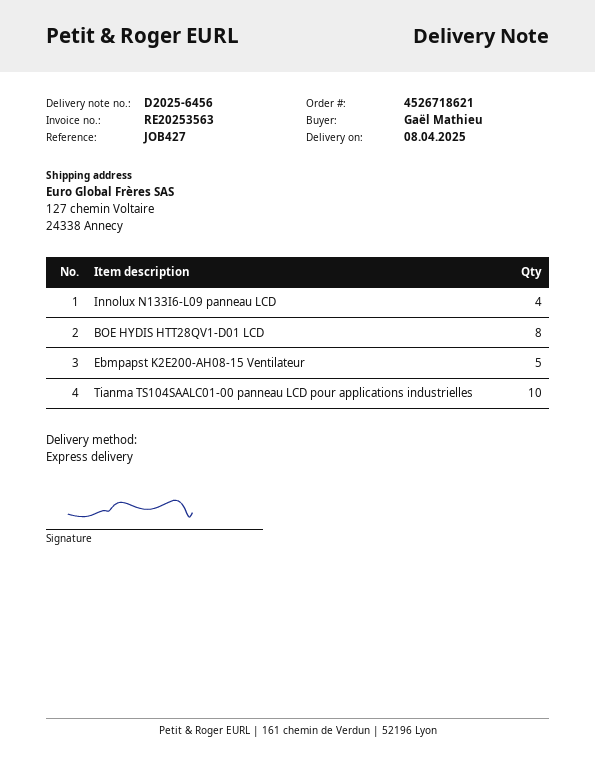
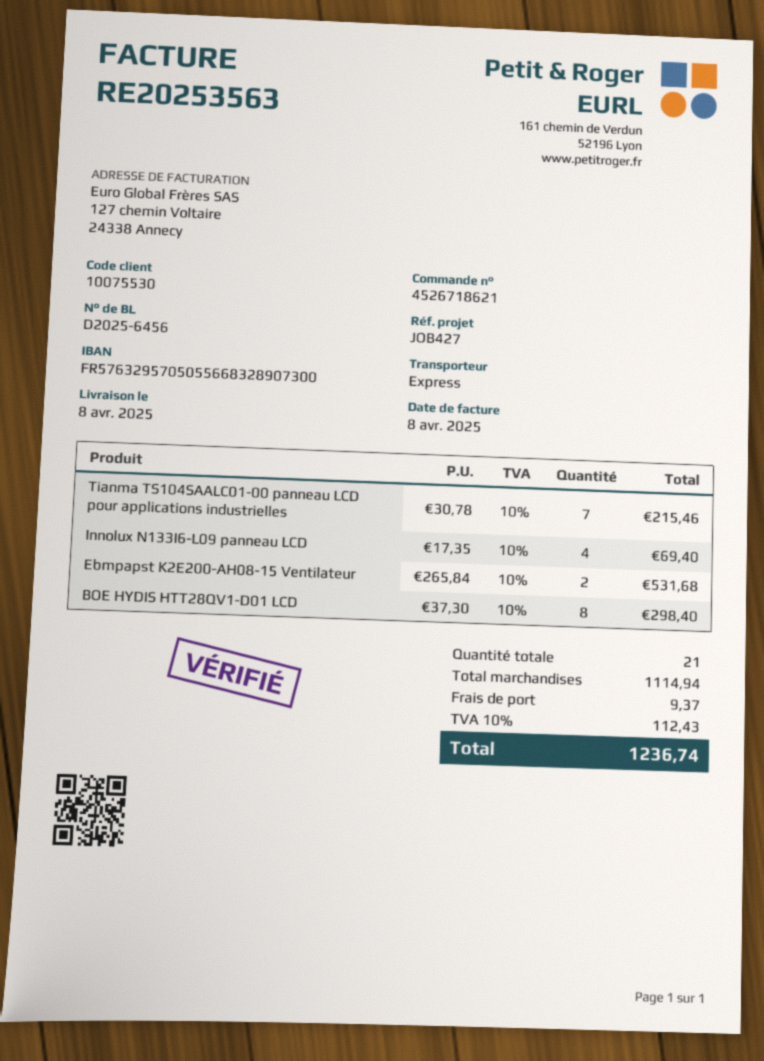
Ebmpapst K2E200-AH08-15 Ventilateur: 5 -> 2
Tianma TS104SAALC01-00 panneau LCD pour applications industrielles: 10 -> 7

